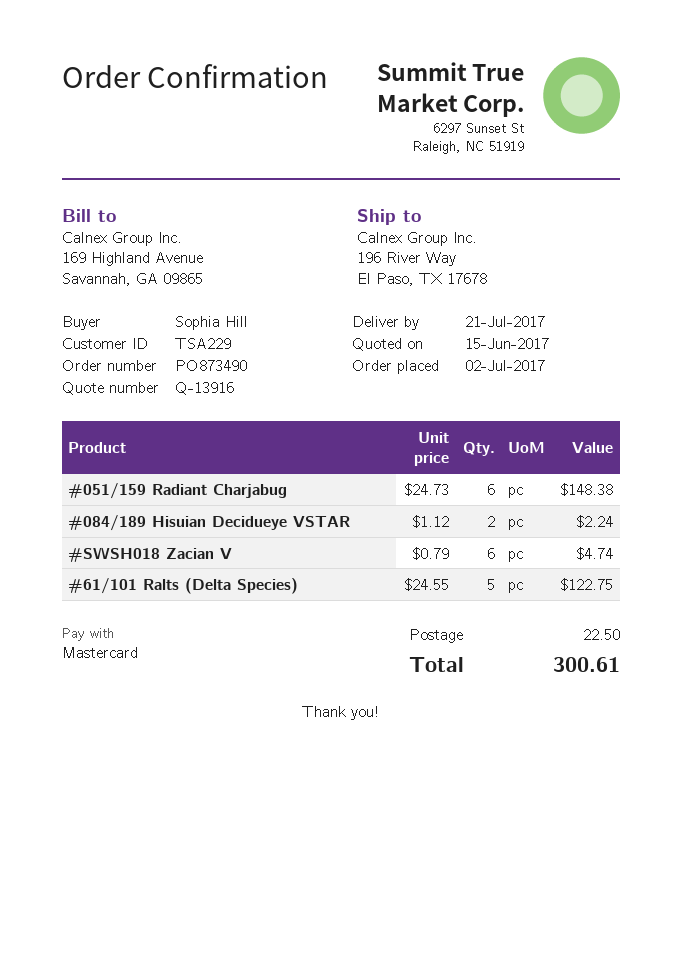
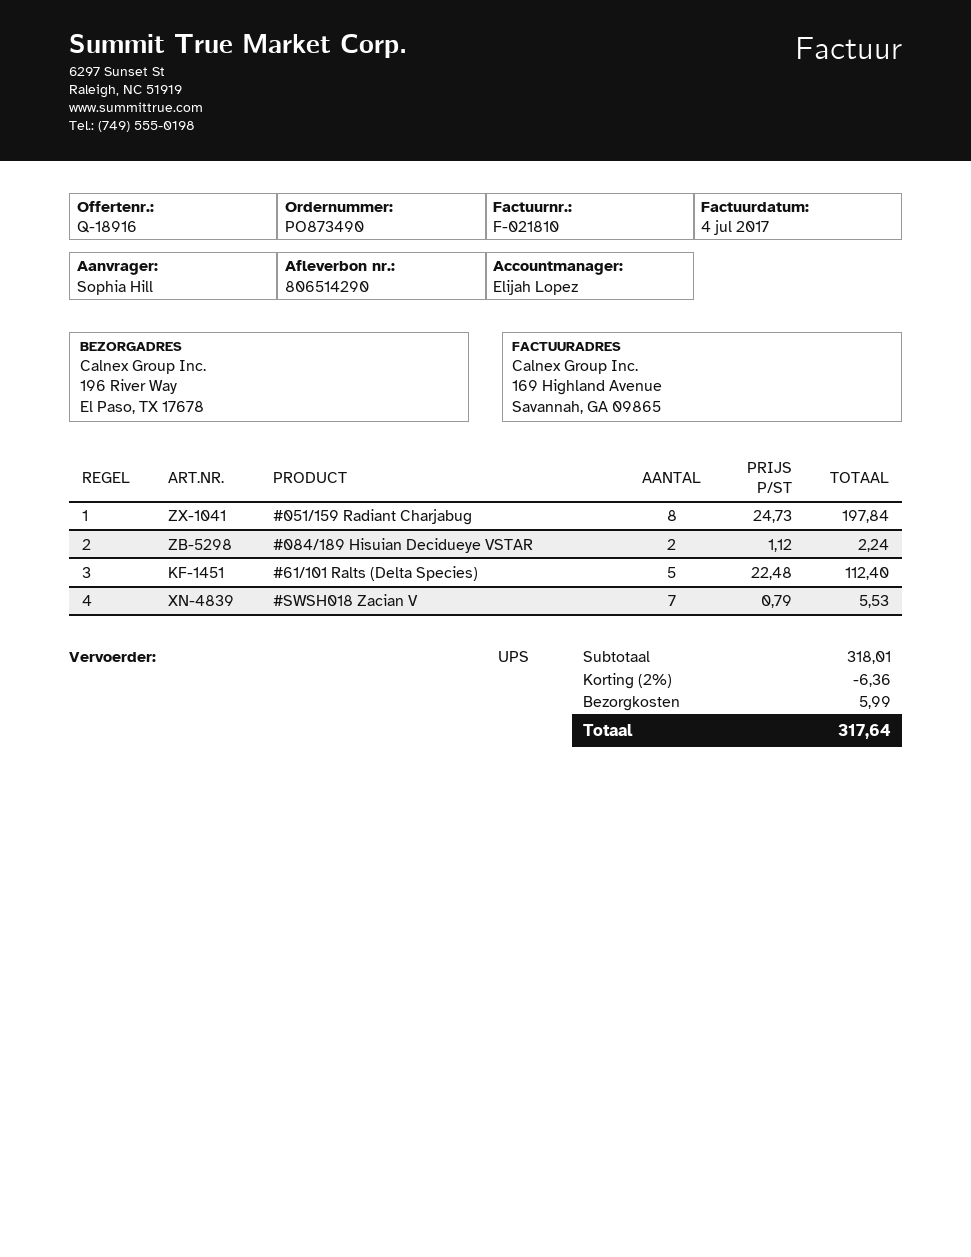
quote number: Q-13916 -> Q-18916
#051/159 Radiant Charjabug: 6 x 24.73 = 148.38 -> 8 x 24.73 = 197.84
#SWSH018 Zacian V: 6 x 0.79 = 4.74 -> 7 x 0.79 = 5.53
#61/101 Ralts (Delta Species): 5 x 24.55 = 122.75 -> 5 x 22.48 = 112.40
discount: none -> 2% = 6.36
shipping: 22.50 -> 5.99
total: 300.61 -> 317.64

